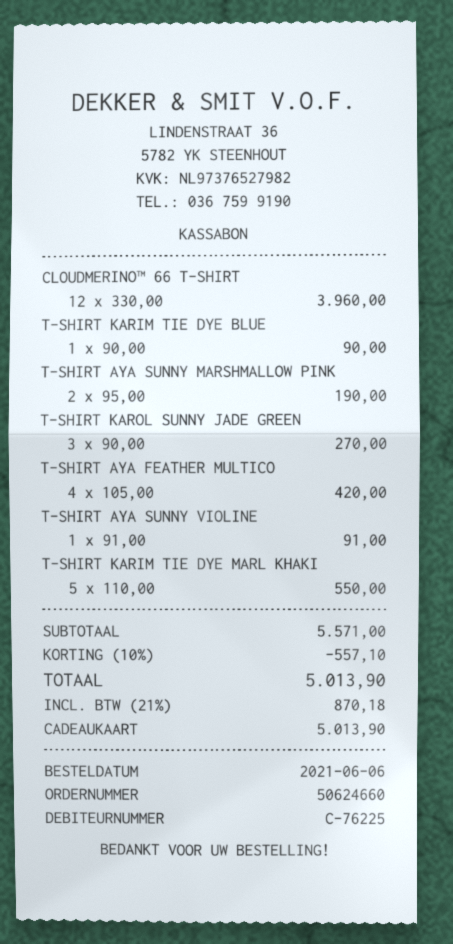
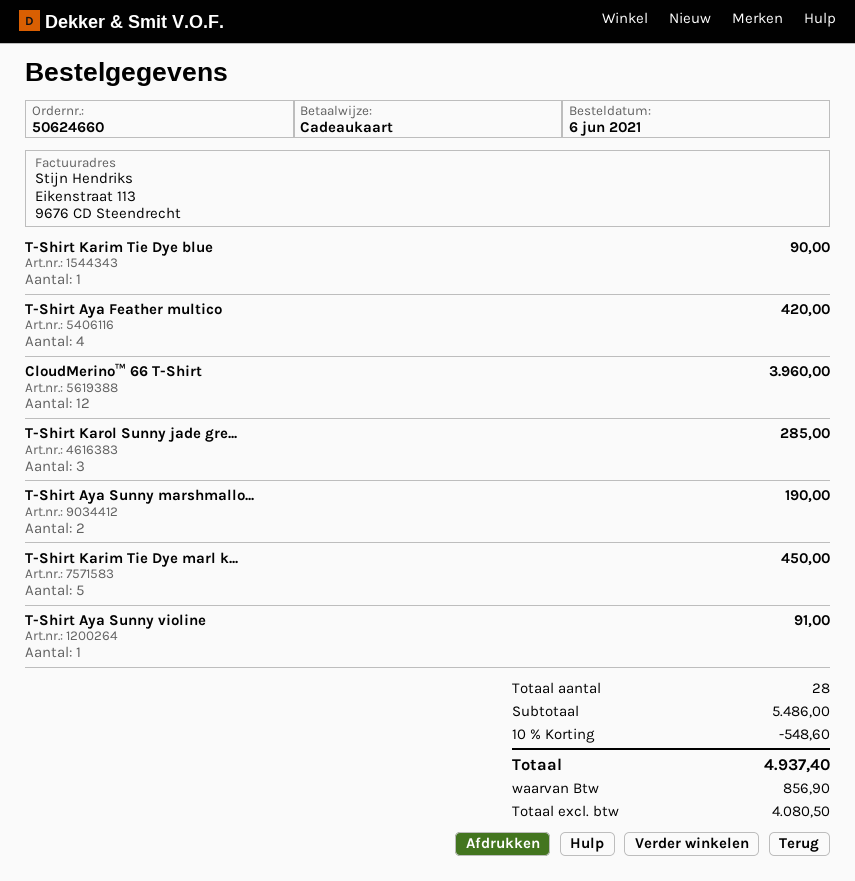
T-SHIRT KAROL SUNNY JADE GREEN: 3 for 270.00 -> 3 for 285.00
T-SHIRT KARIM TIE DYE MARL KHAKI: 5 for 550.00 -> 5 for 450.00
subtotal: 5571.00 -> 5486.00
discount: 10% = 557.10 -> 10% = 548.60
tax: 870.18 -> 856.90
total: 5013.90 -> 4937.40

